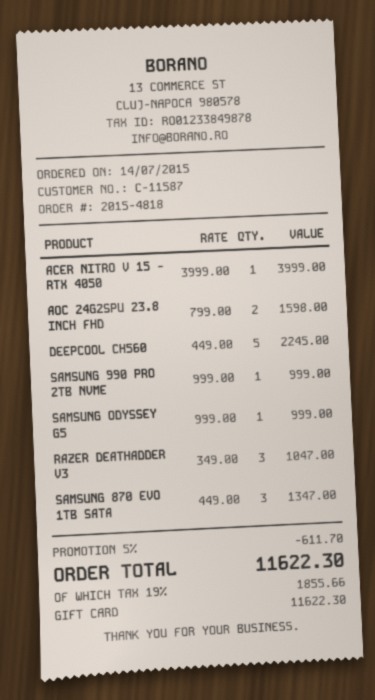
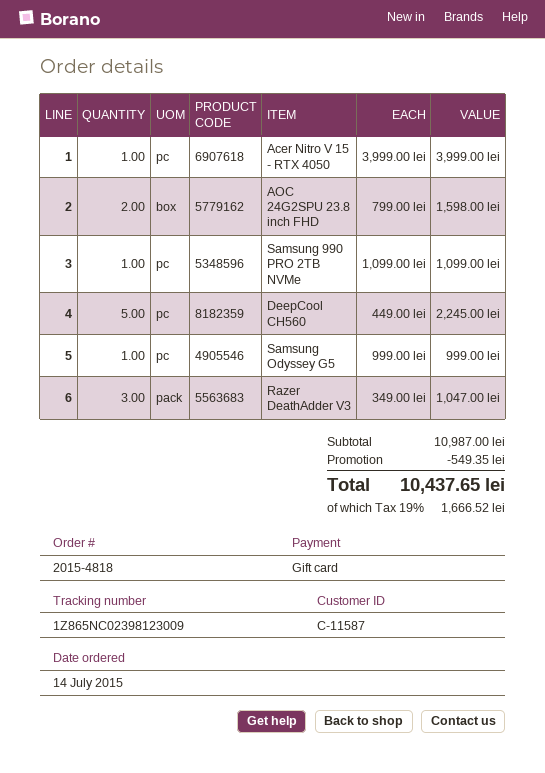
SAMSUNG 990 PRO 2TB NVME: 1 x 999.00 = 999.00 -> 1 x 1099.00 = 1099.00
SAMSUNG 870 EVO 1TB SATA: 3 x 449.00 = 1347.00 -> none
discount: 611.70 -> 549.35
tax: 19% = 1855.66 -> 19% = 1666.52
total: 11622.30 -> 10437.65

